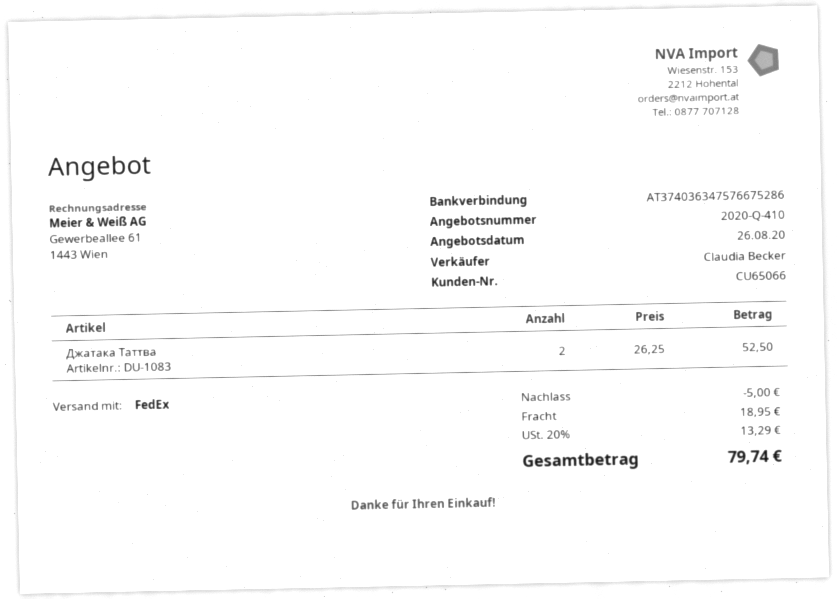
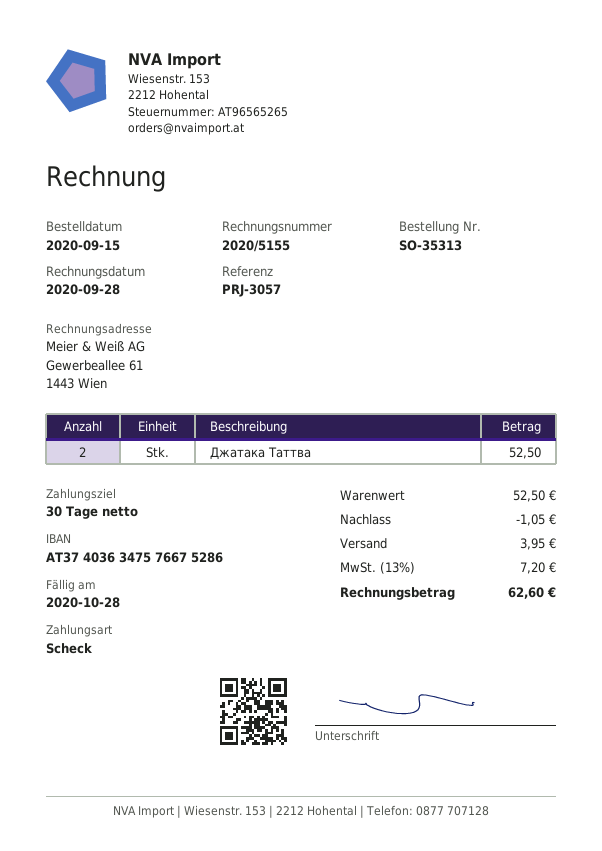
discount: 5.00 -> 1.05
shipping: 18.95 -> 3.95
tax: 20% = 13.29 -> 13% = 7.20
total: 79.74 -> 62.60

